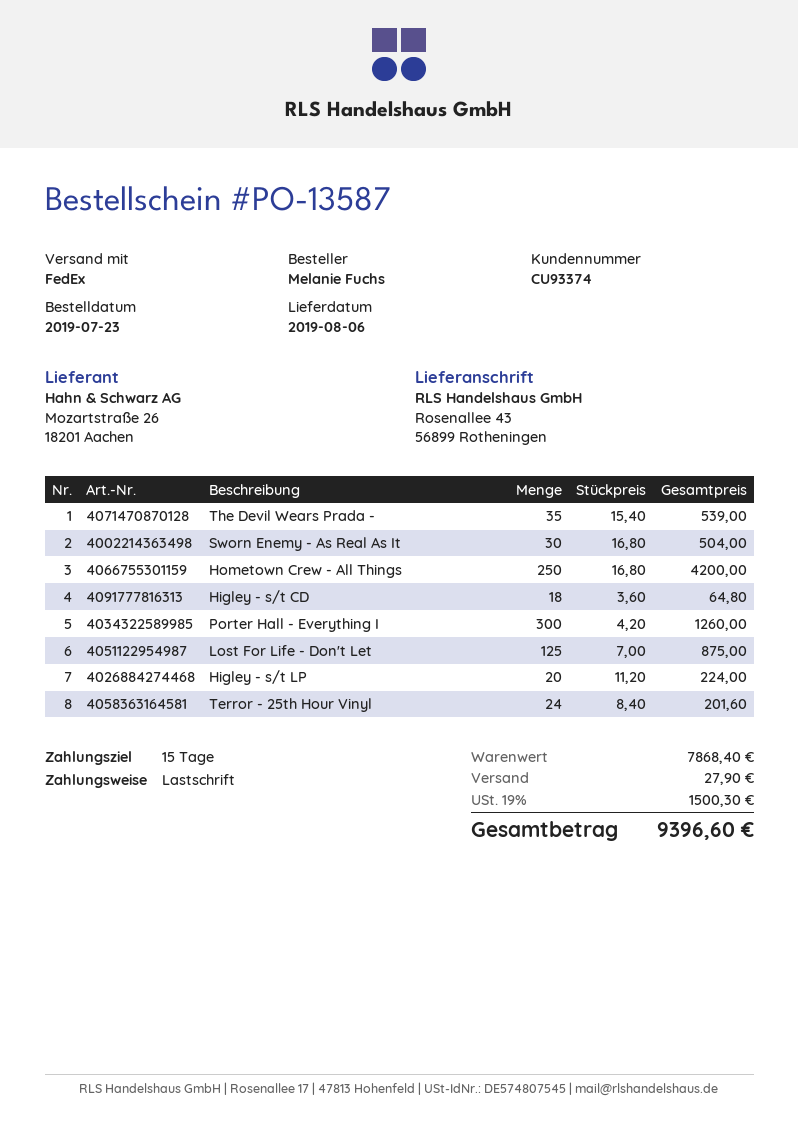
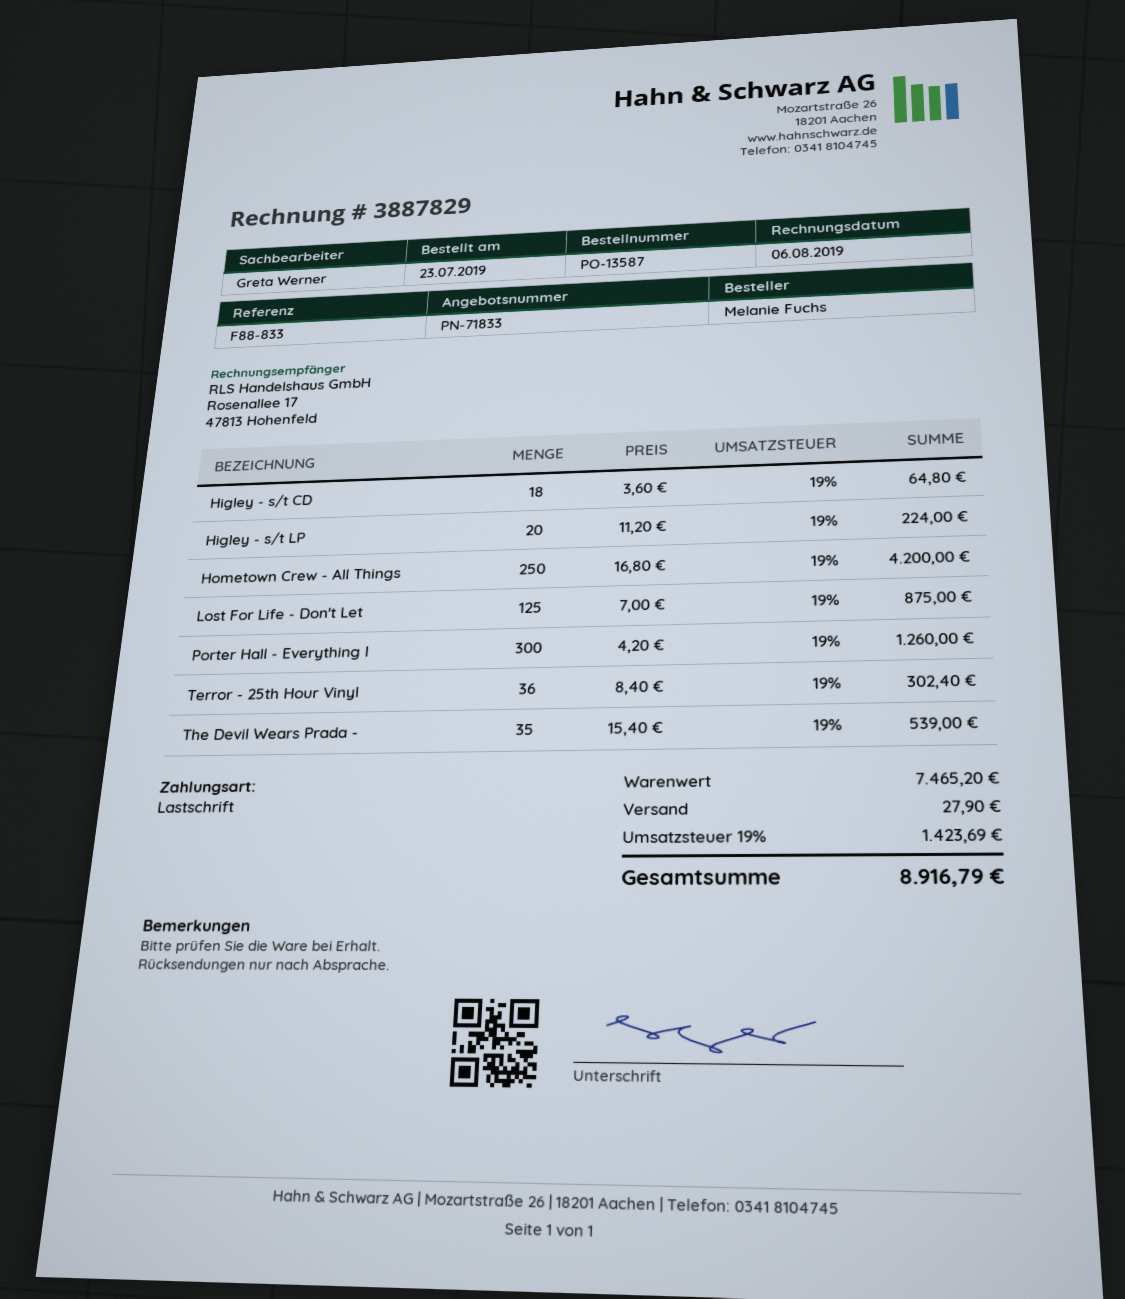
Sworn Enemy - As Real As It: 30 x 16.80 = 504.00 -> none
Terror - 25th Hour Vinyl: 24 x 8.40 = 201.60 -> 36 x 8.40 = 302.40
subtotal: 7868.40 -> 7465.20
tax: 19% = 1500.30 -> 19% = 1423.69
total: 9396.60 -> 8916.79

